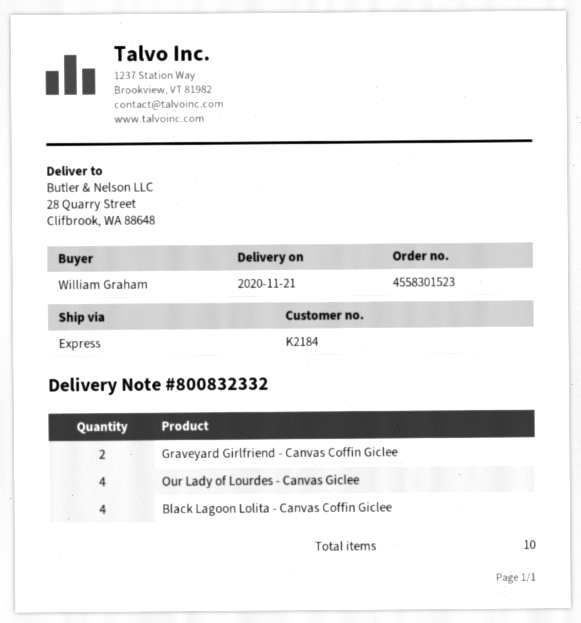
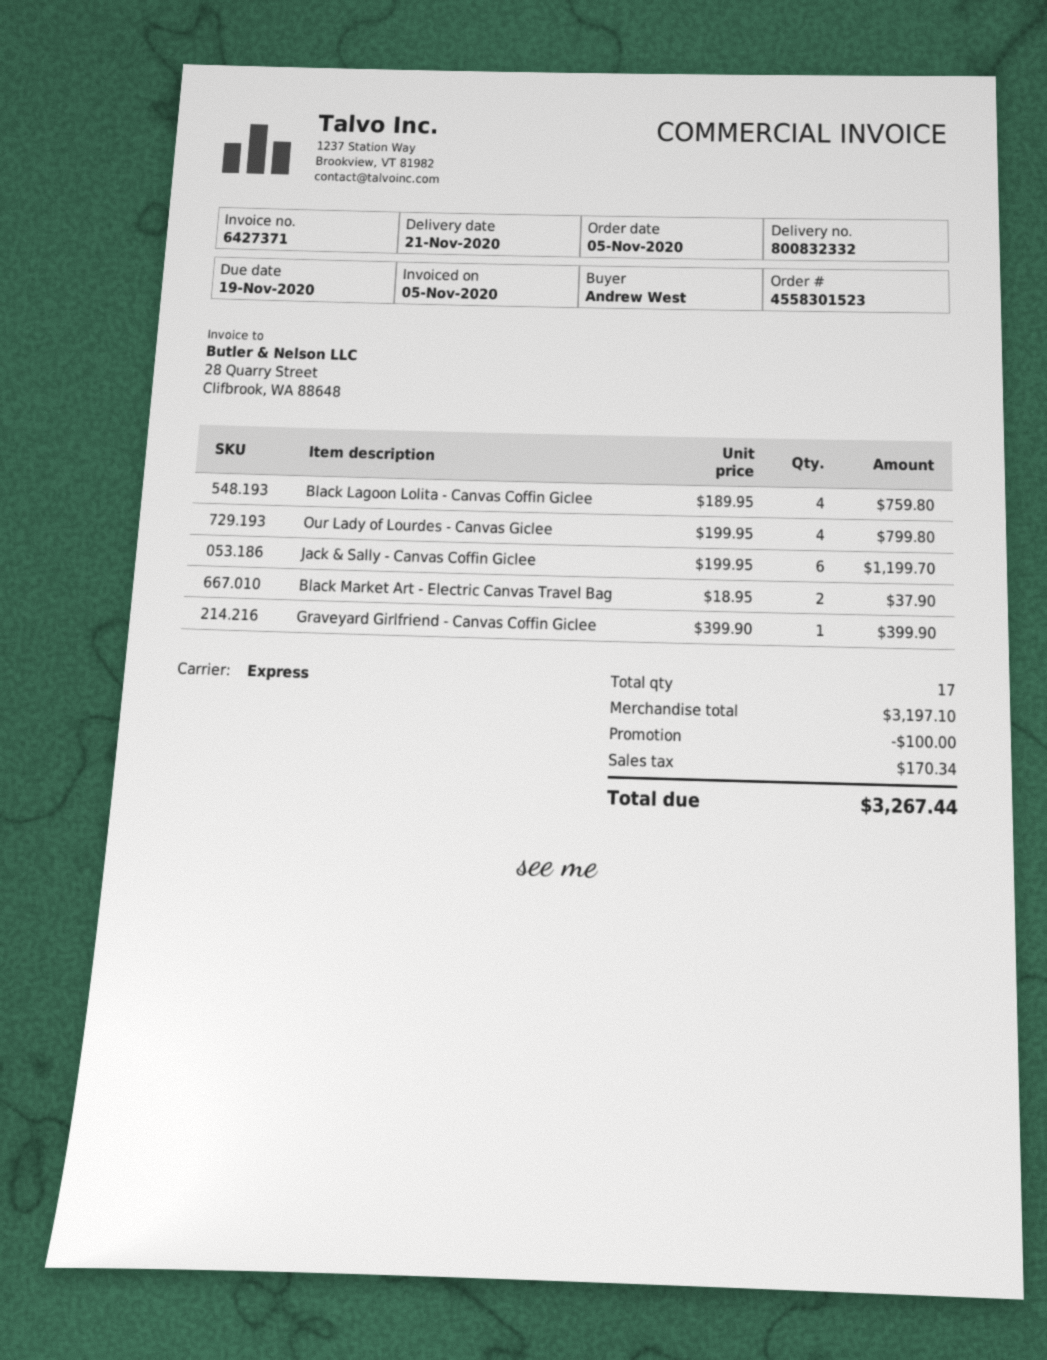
ordered by: William Graham -> Andrew West
Graveyard Girlfriend - Canvas Coffin Giclee: 2 -> 1
Jack & Sally - Canvas Coffin Giclee: none -> 6
Black Market Art - Electric Canvas Travel Bag: none -> 2
total quantity: 10 -> 17

